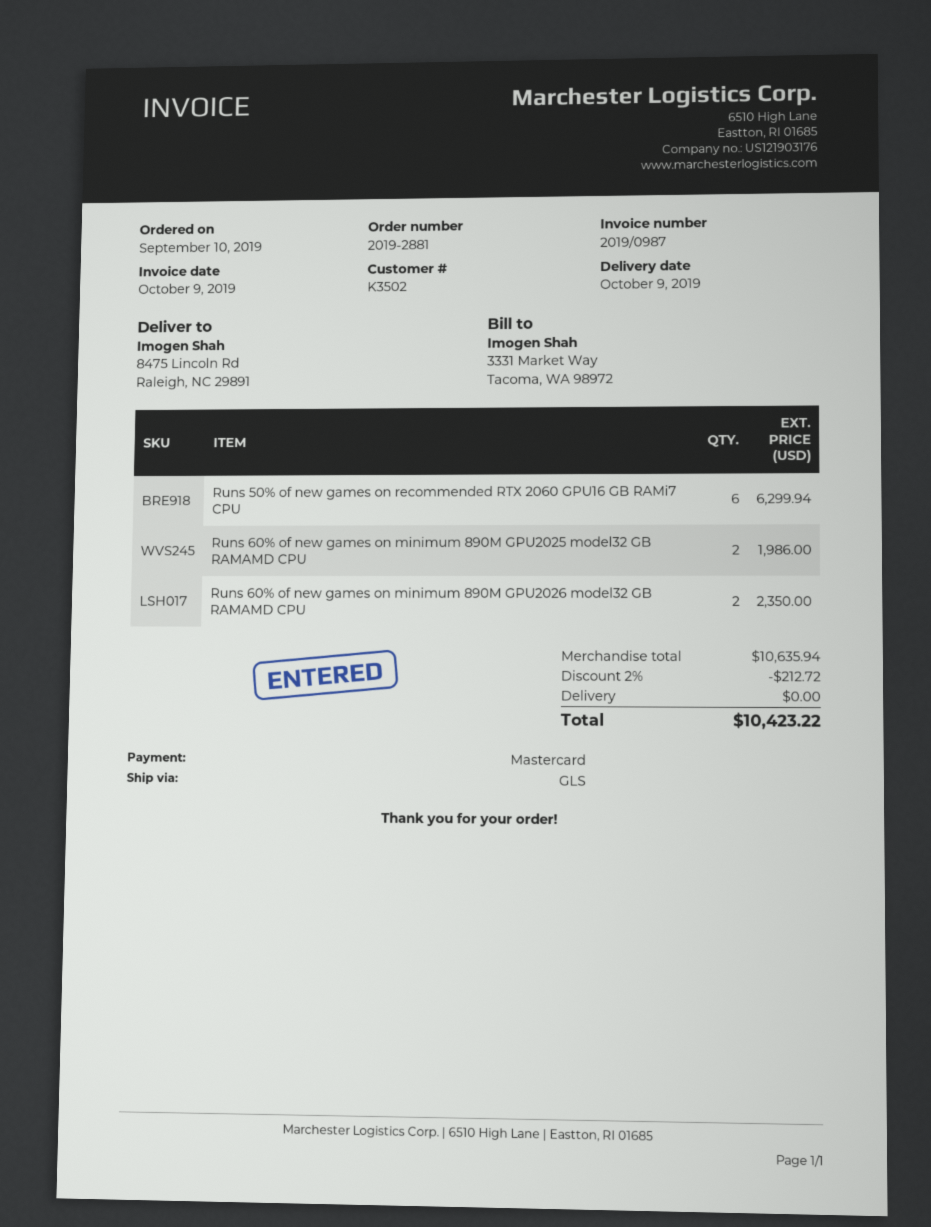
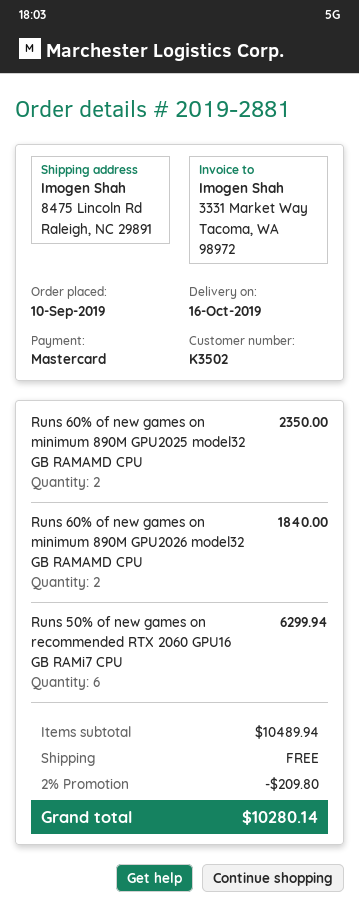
delivery date: 2019-10-09 -> 2019-10-16
Runs 60% of new games on minimum 890M GPU2025 model32 GB RAMAMD CPU: 2 for 1986.00 -> 2 for 2350.00
Runs 60% of new games on minimum 890M GPU2026 model32 GB RAMAMD CPU: 2 for 2350.00 -> 2 for 1840.00
subtotal: 10635.94 -> 10489.94
discount: 2% = 212.72 -> 2% = 209.80
total: 10423.22 -> 10280.14

